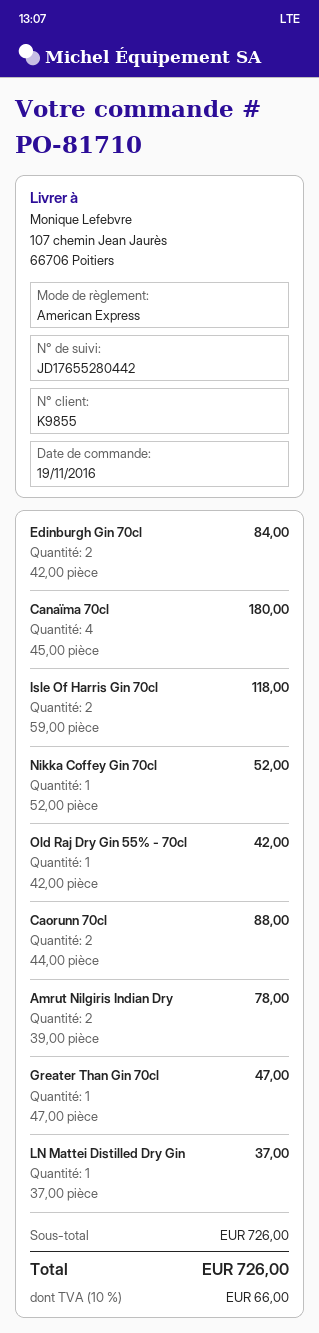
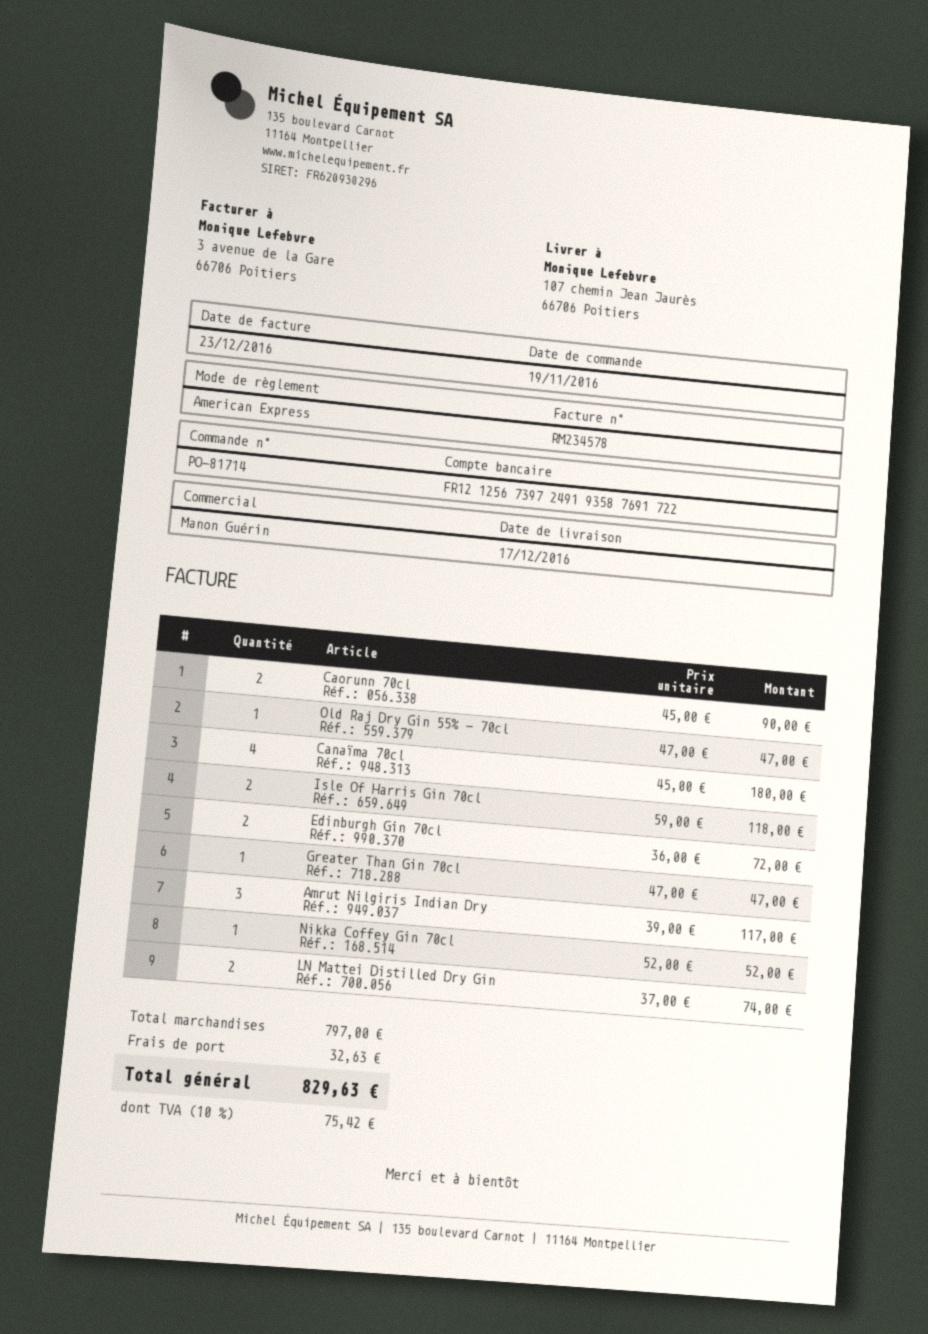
order number: PO-81710 -> PO-81714
Edinburgh Gin 70cl: 2 x 42.00 = 84.00 -> 2 x 36.00 = 72.00
Old Raj Dry Gin 55% - 70cl: 1 x 42.00 = 42.00 -> 1 x 47.00 = 47.00
Caorunn 70cl: 2 x 44.00 = 88.00 -> 2 x 45.00 = 90.00
Amrut Nilgiris Indian Dry: 2 x 39.00 = 78.00 -> 3 x 39.00 = 117.00
LN Mattei Distilled Dry Gin: 1 x 37.00 = 37.00 -> 2 x 37.00 = 74.00
subtotal: 726.00 -> 797.00
shipping: none -> 32.63
tax: 10% = 66.00 -> 10% = 75.42
total: 726.00 -> 829.63

